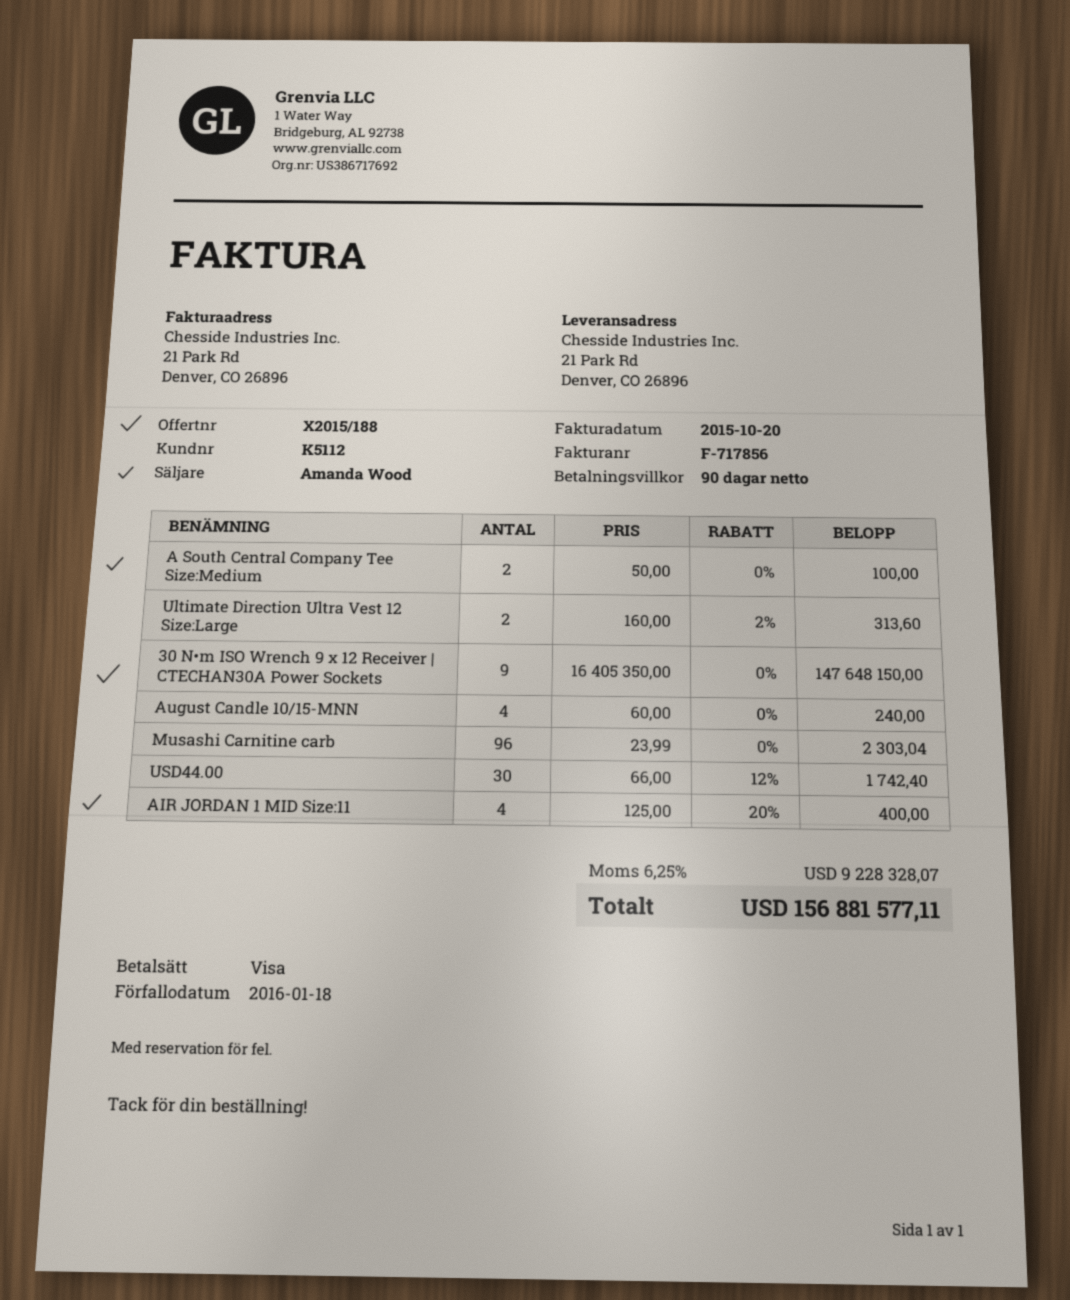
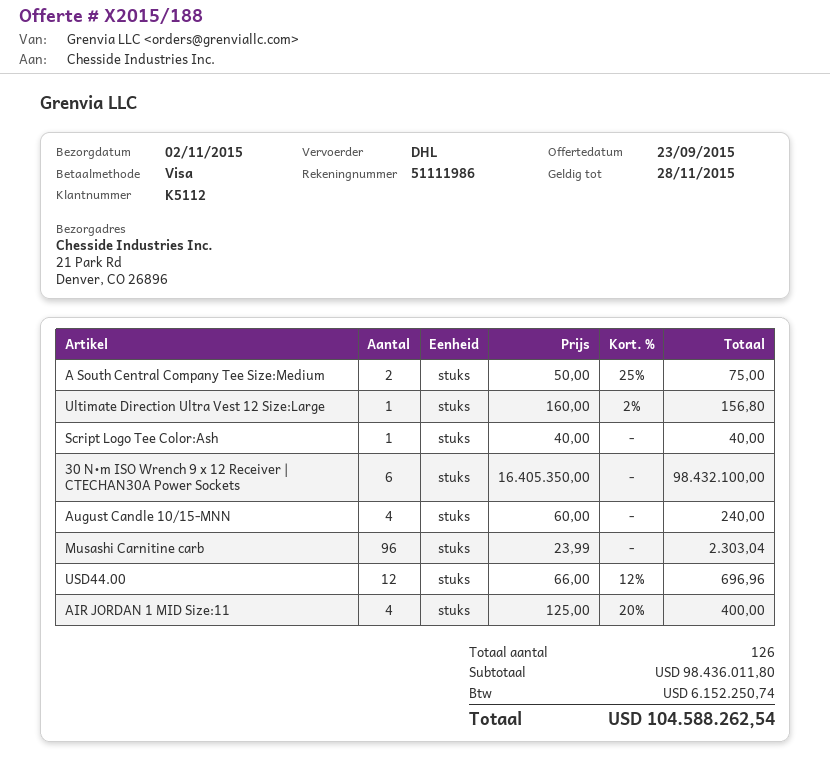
A South Central Company Tee Size:Medium: 2 x 50.00 = 100.00 -> 2 x 50.00 - 25% = 75.00
Ultimate Direction Ultra Vest 12 Size:Large: 2 x 160.00 - 2% = 313.60 -> 1 x 160.00 - 2% = 156.80
30 N•m ISO Wrench 9 x 12 Receiver | CTECHAN30A Power Sockets: 9 x 16405350.00 = 147648150.00 -> 6 x 16405350.00 = 98432100.00
USD44.00: 30 x 66.00 - 12% = 1742.40 -> 12 x 66.00 - 12% = 696.96
Script Logo Tee Color:Ash: none -> 1 x 40.00 = 40.00
tax: 9228328.07 -> 6152250.74
total: 156881577.11 -> 104588262.54

